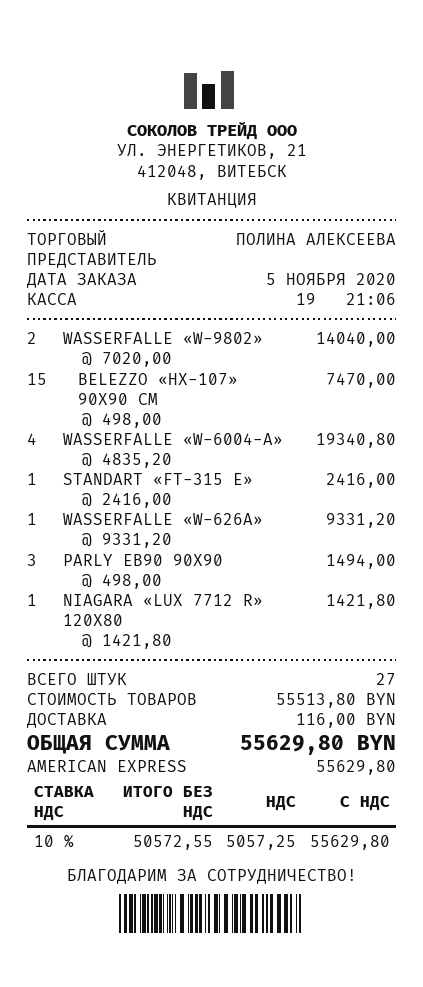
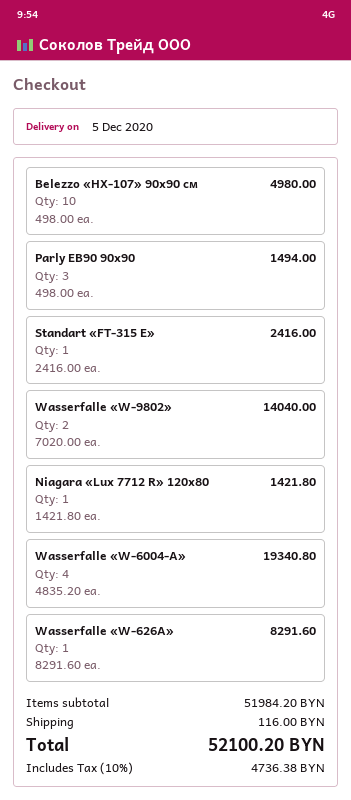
BELEZZO «HX-107» 90X90 CМ: 15 x 498.00 = 7470.00 -> 10 x 498.00 = 4980.00
WASSERFALLE «W-626A»: 1 x 9331.20 = 9331.20 -> 1 x 8291.60 = 8291.60
subtotal: 55513.80 -> 51984.20
tax: 10% = 5057.25 -> 10% = 4736.38
total: 55629.80 -> 52100.20

